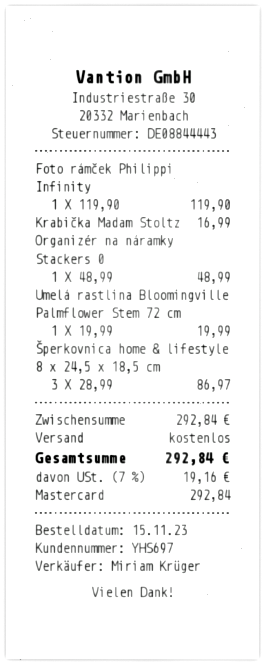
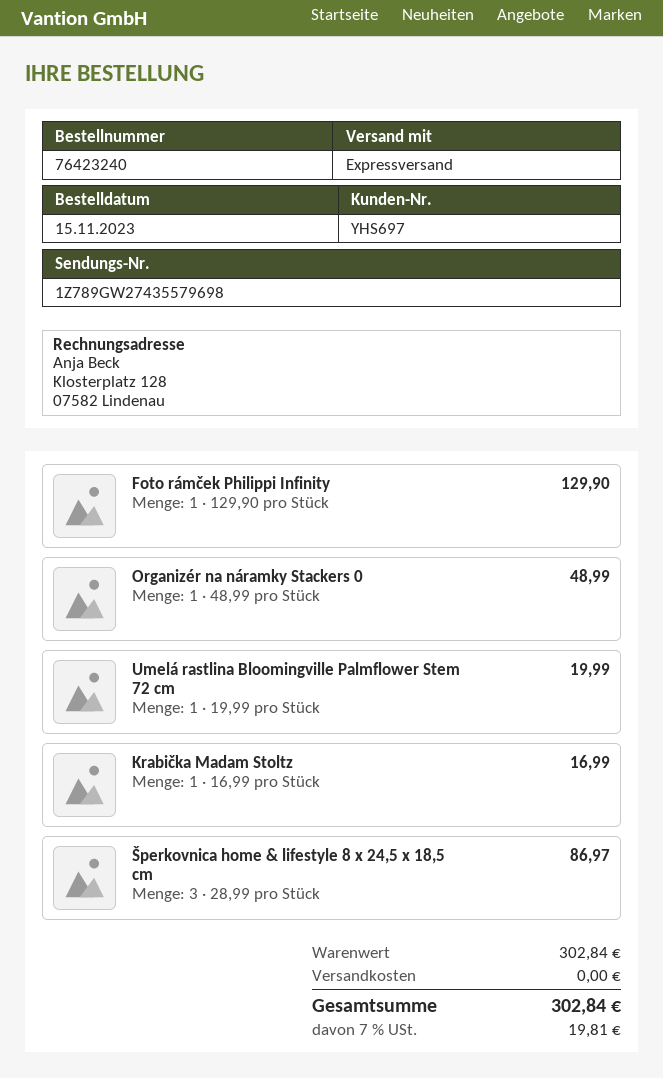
Foto rámček Philippi Infinity: 1 x 119.90 = 119.90 -> 1 x 129.90 = 129.90
subtotal: 292.84 -> 302.84
tax: 7% = 19.16 -> 7% = 19.81
total: 292.84 -> 302.84

